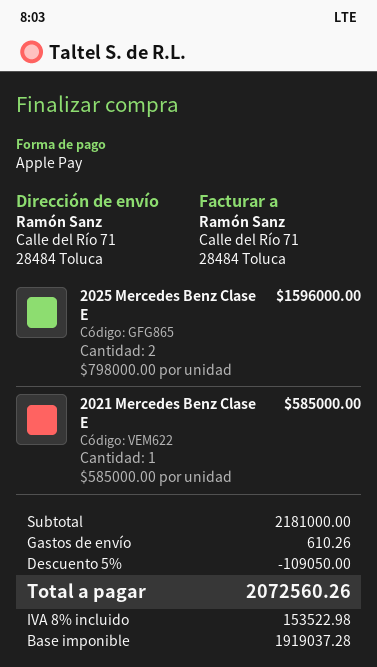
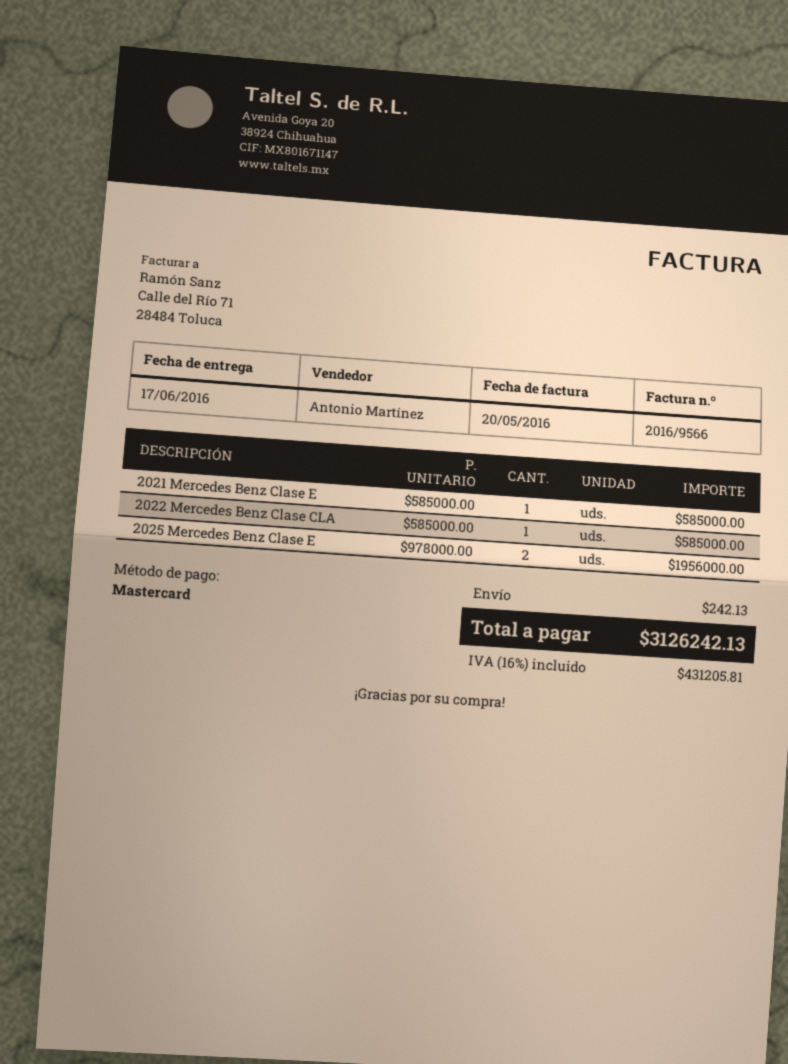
payment method: Apple Pay -> Mastercard
2025 Mercedes Benz Clase E: 2 x 798000.00 = 1596000.00 -> 2 x 978000.00 = 1956000.00
2022 Mercedes Benz Clase CLA: none -> 1 x 585000.00 = 585000.00
discount: 5% = 109050.00 -> none
shipping: 610.26 -> 242.13
tax: 8% = 153522.98 -> 16% = 431205.81
total: 2072560.26 -> 3126242.13

